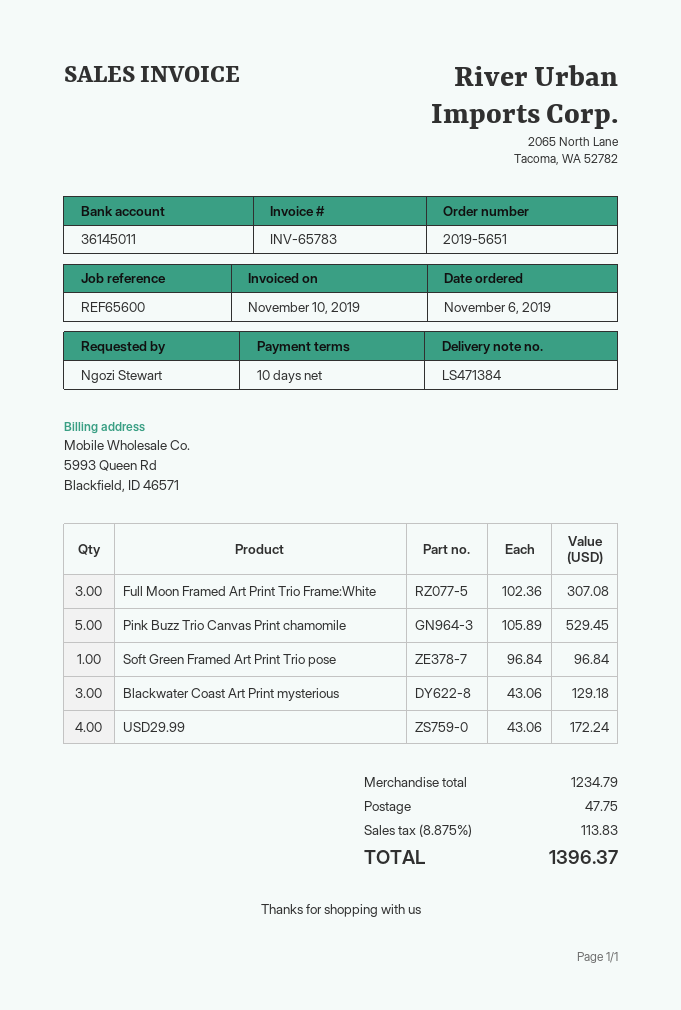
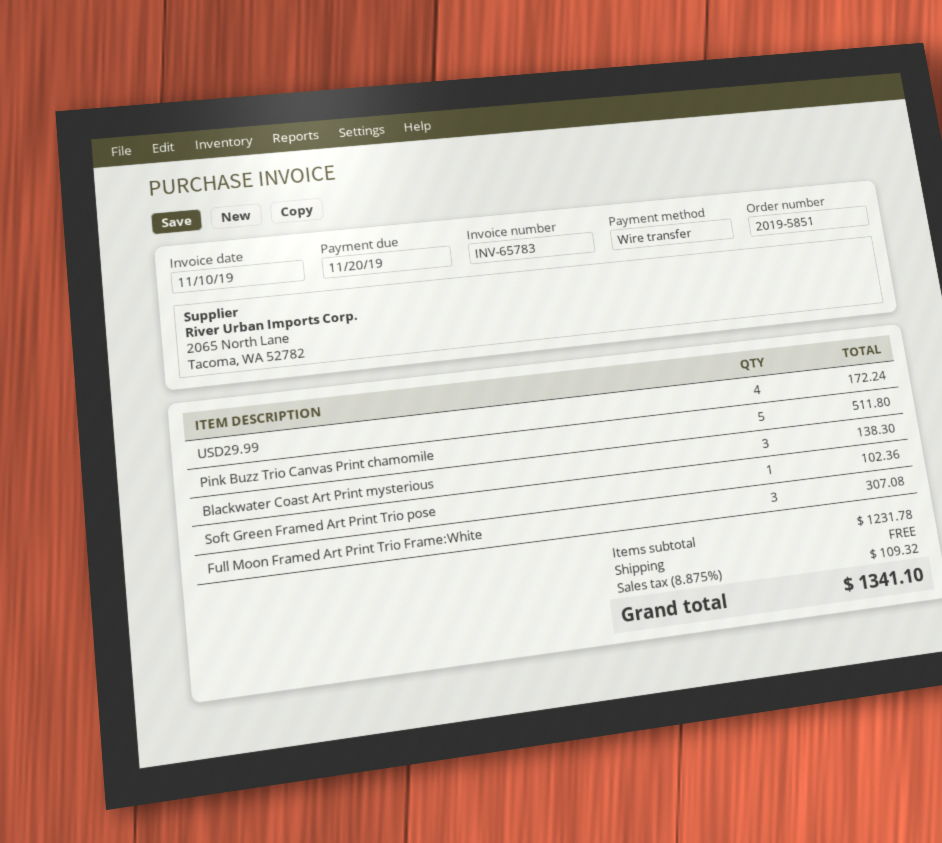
order number: 2019-5651 -> 2019-5851
Pink Buzz Trio Canvas Print chamomile: 5 for 529.45 -> 5 for 511.80
Soft Green Framed Art Print Trio pose: 1 for 96.84 -> 1 for 102.36
Blackwater Coast Art Print mysterious: 3 for 129.18 -> 3 for 138.30
subtotal: 1234.79 -> 1231.78
shipping: 47.75 -> 0.00
tax: 8.875% = 113.83 -> 8.875% = 109.32
total: 1396.37 -> 1341.10

